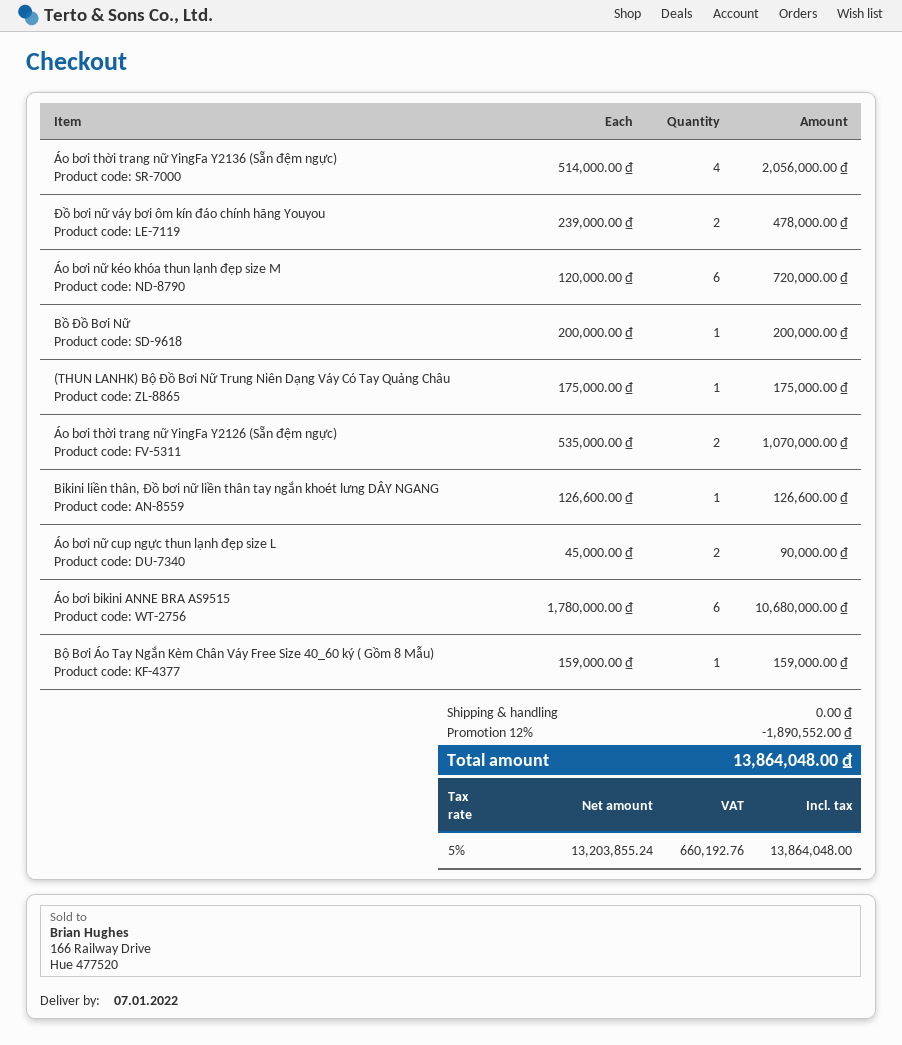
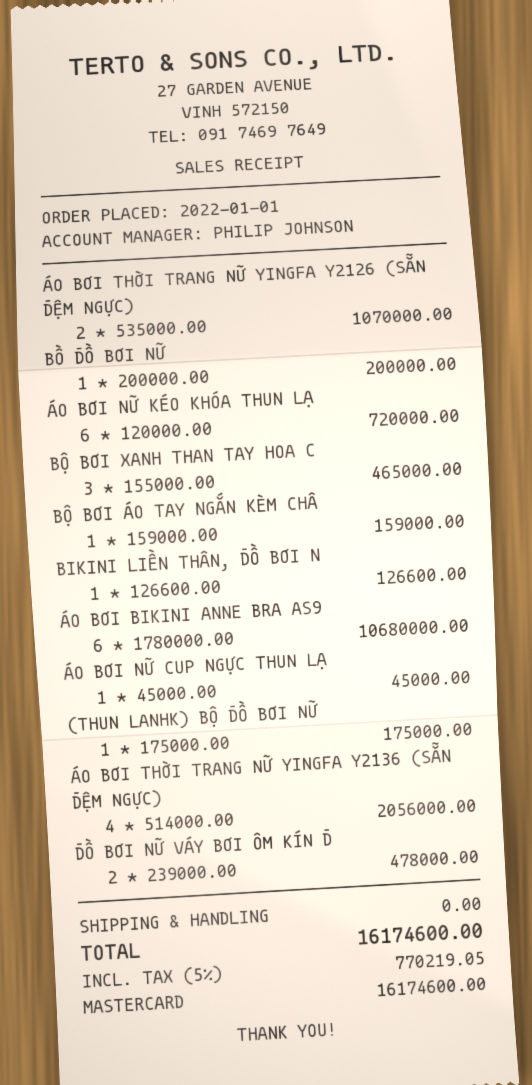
Áo bơi nữ cup ngực thun lạnh đẹp size L: 2 x 45000.00 = 90000.00 -> 1 x 45000.00 = 45000.00
BỘ BƠI XANH THAN TAY HOA C: none -> 3 x 155000.00 = 465000.00
discount: 12% = 1890552.00 -> none
tax: 5% = 660192.76 -> 5% = 770219.05
total: 13864048.00 -> 16174600.00

